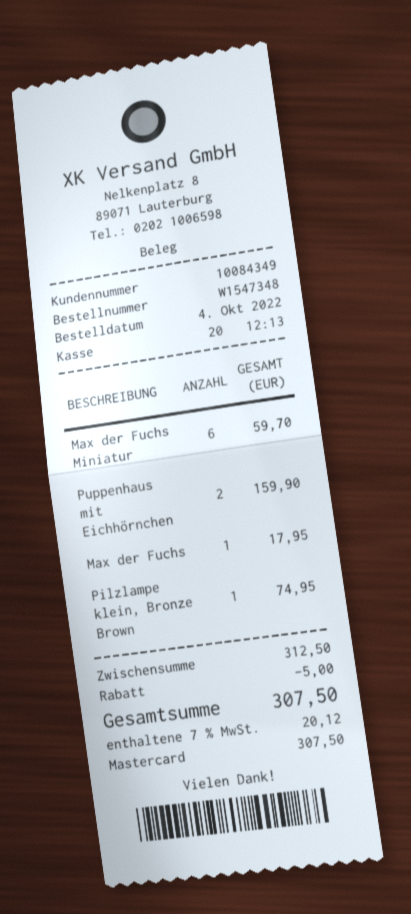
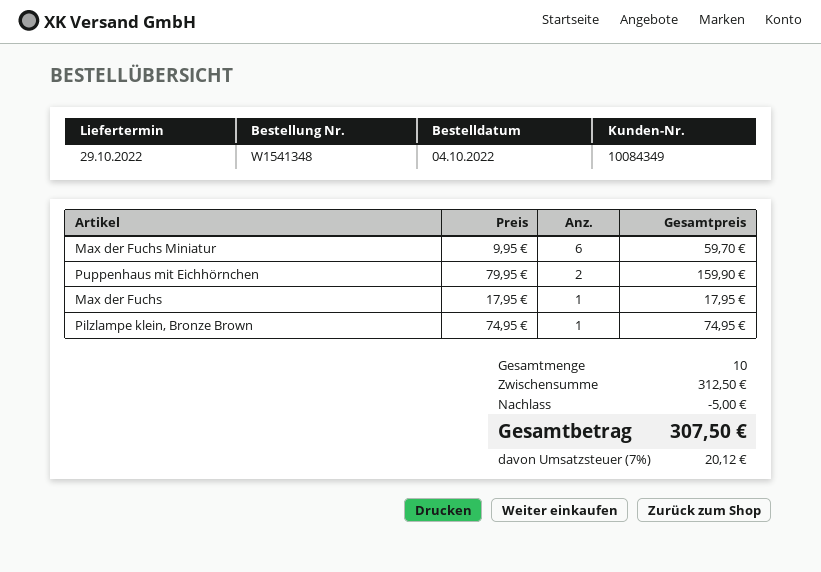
order number: W1547348 -> W1541348

